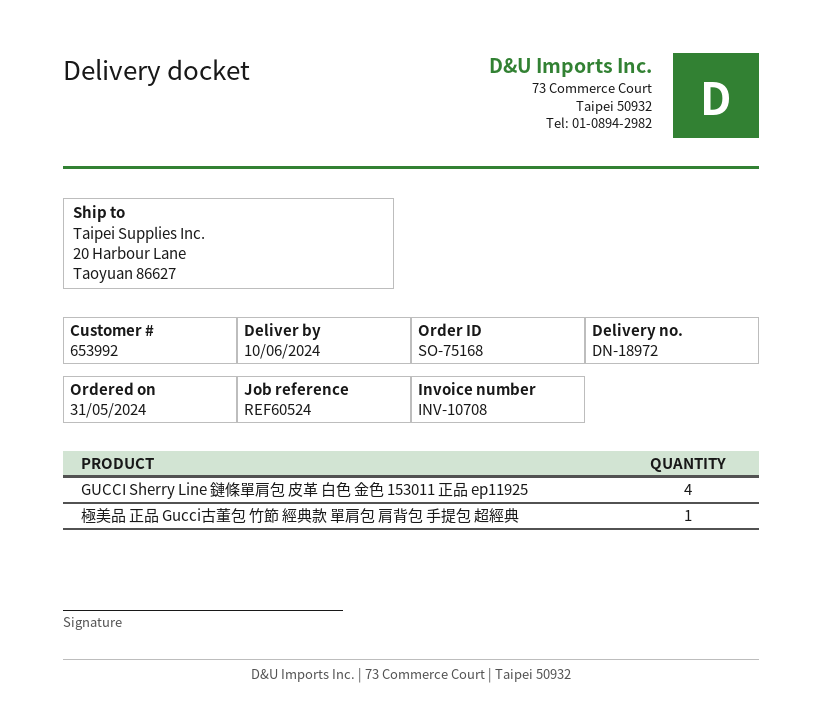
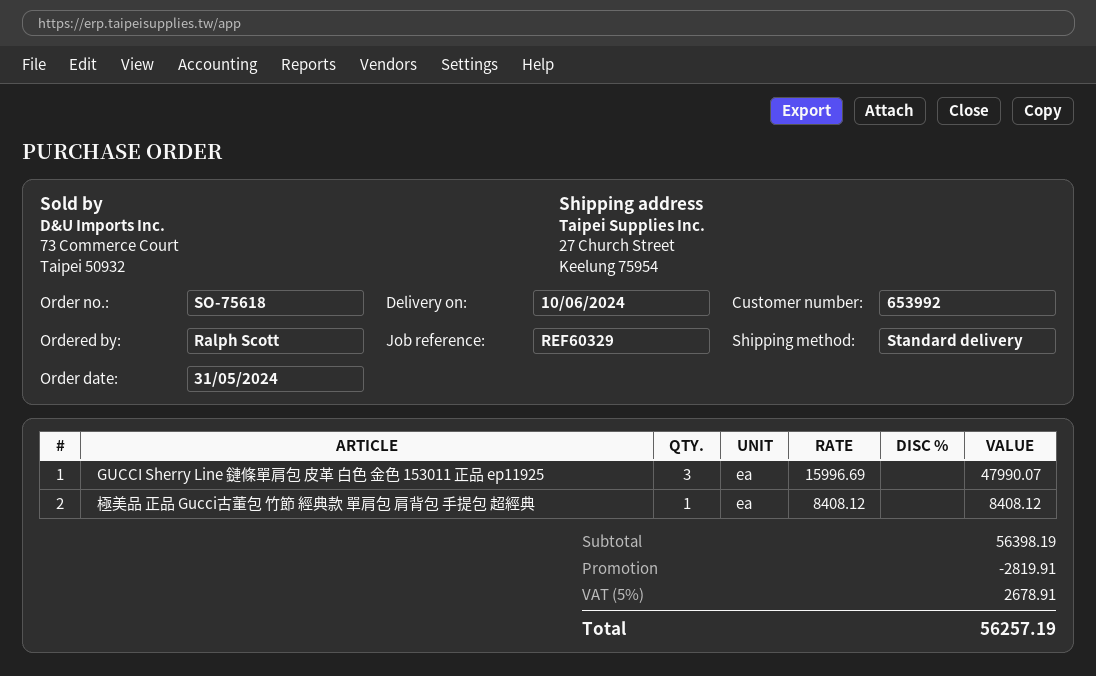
order number: SO-75168 -> SO-75618
reference: REF60524 -> REF60329
ship to: 20 Harbour Lane, Taoyuan 86627 -> 27 Church Street, Keelung 75954
GUCCI Sherry Line 鏈條單肩包 皮革 白色 金色 153011 正品 ep11925: 4 -> 3

